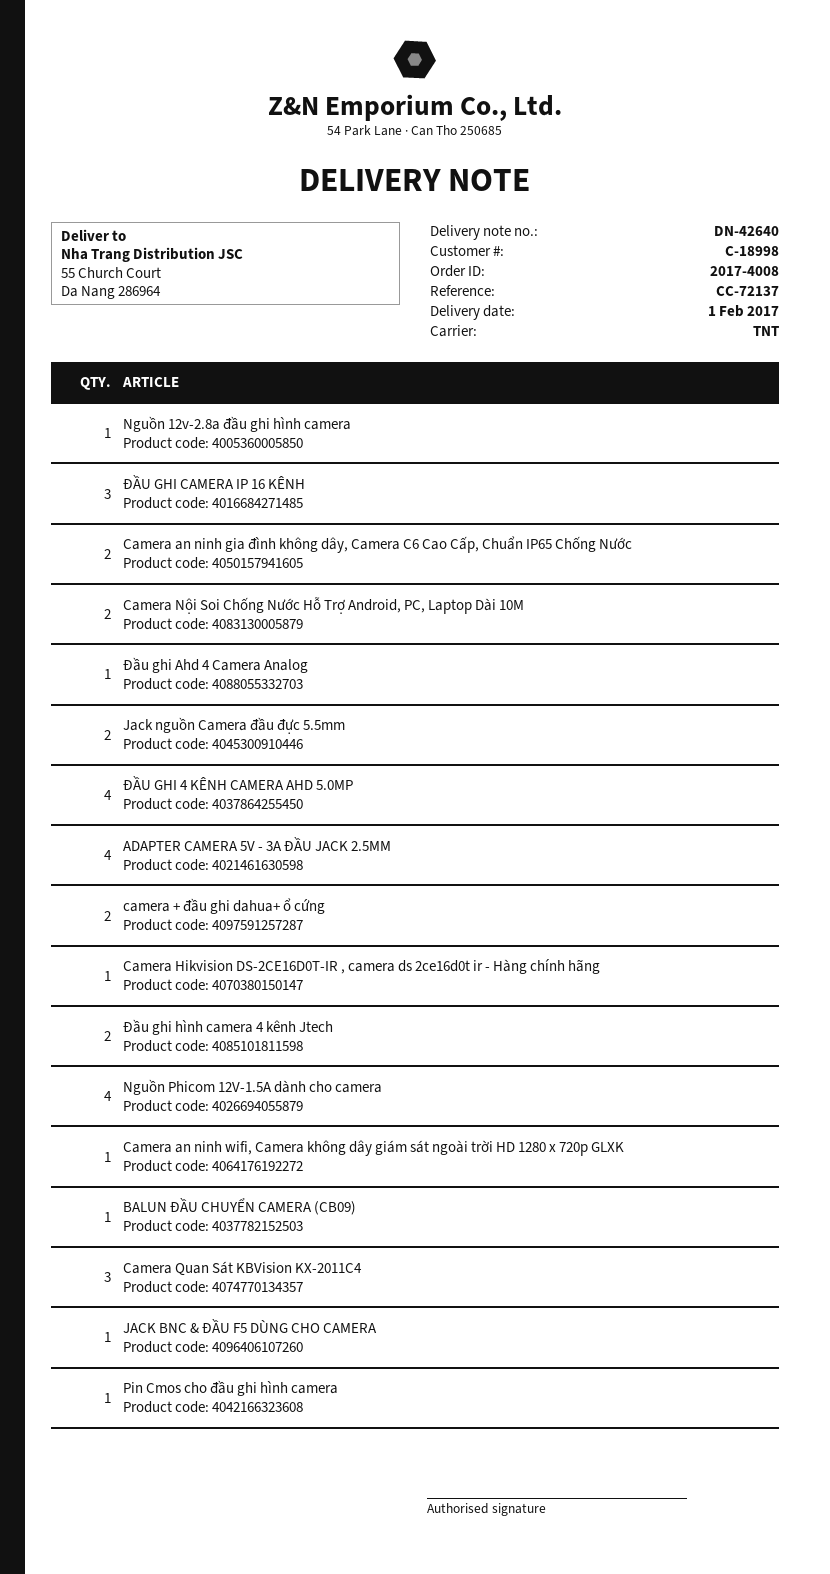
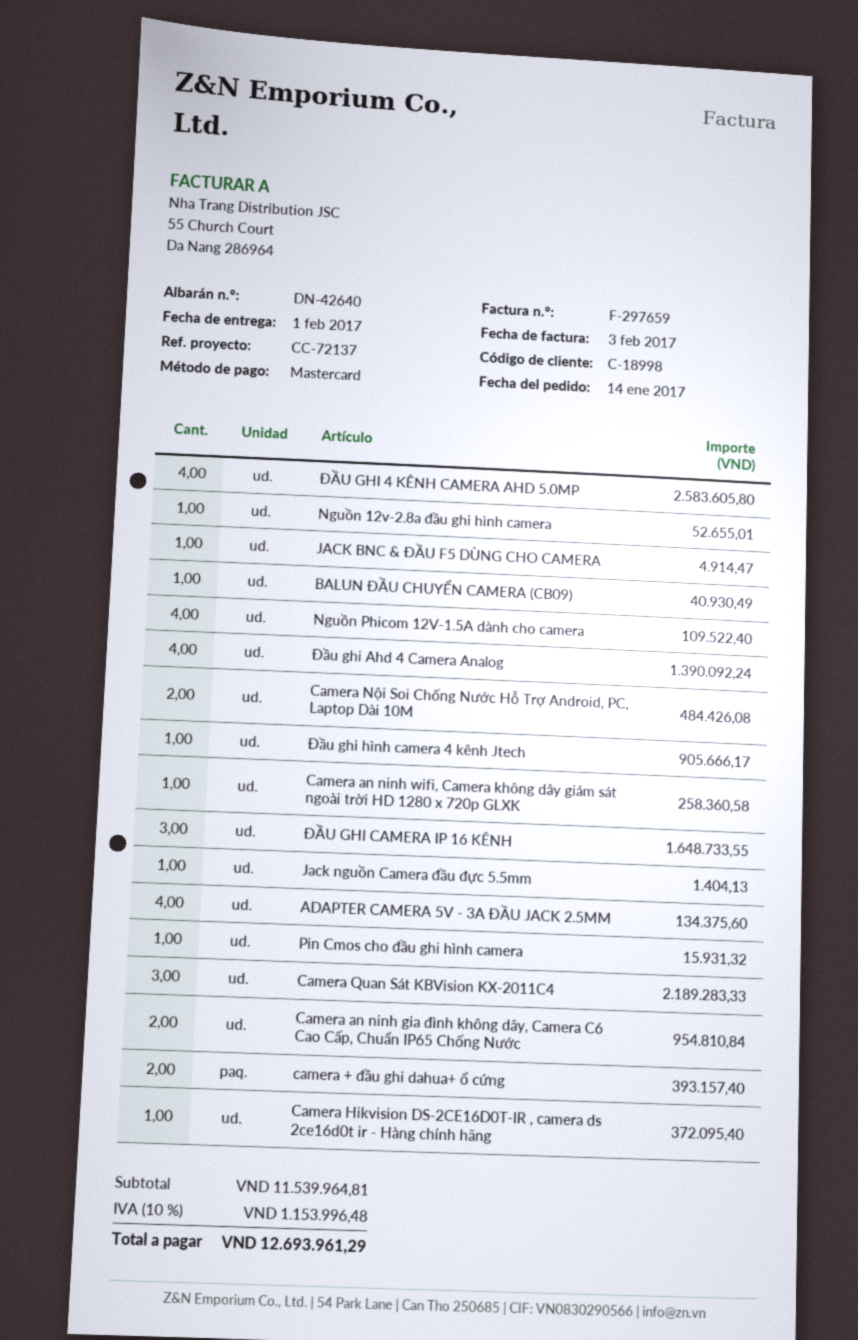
Đầu ghi Ahd 4 Camera Analog: 1 -> 4
Jack nguồn Camera đầu đực 5.5mm: 2 -> 1
Đầu ghi hình camera 4 kênh Jtech: 2 -> 1

